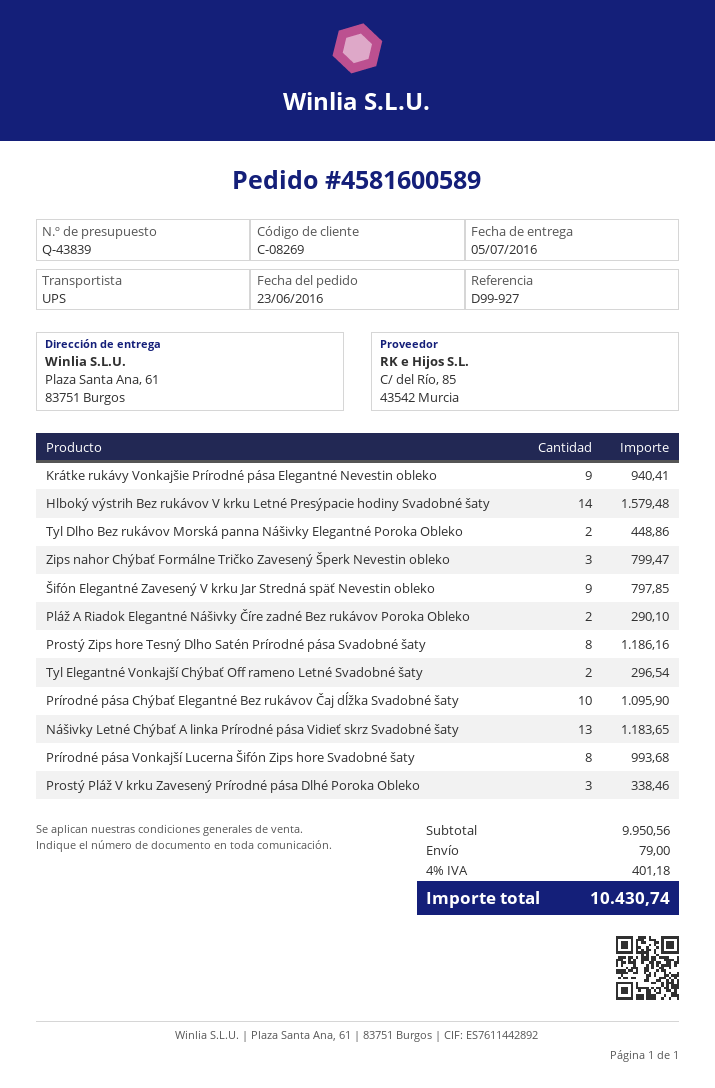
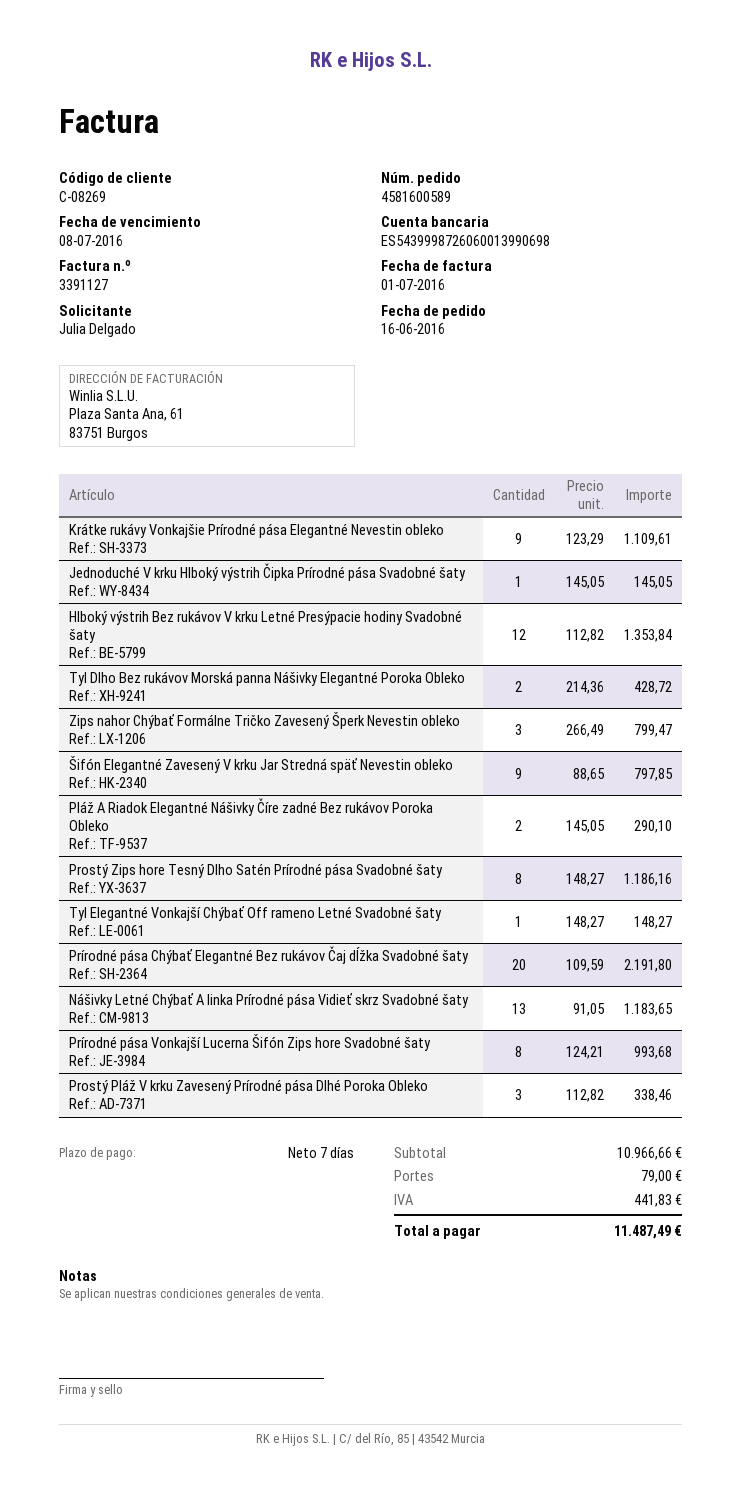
order date: 2016-06-23 -> 2016-06-16
Krátke rukávy Vonkajšie Prírodné pása Elegantné Nevestin obleko: 9 for 940.41 -> 9 for 1109.61
Hlboký výstrih Bez rukávov V krku Letné Presýpacie hodiny Svadobné šaty: 14 for 1579.48 -> 12 for 1353.84
Tyl Dlho Bez rukávov Morská panna Nášivky Elegantné Poroka Obleko: 2 for 448.86 -> 2 for 428.72
Tyl Elegantné Vonkajší Chýbať Off rameno Letné Svadobné šaty: 2 for 296.54 -> 1 for 148.27
Prírodné pása Chýbať Elegantné Bez rukávov Čaj dĺžka Svadobné šaty: 10 for 1095.90 -> 20 for 2191.80
Jednoduché V krku Hlboký výstrih Čipka Prírodné pása Svadobné šaty: none -> 1 for 145.05
subtotal: 9950.56 -> 10966.66
tax: 401.18 -> 441.83
total: 10430.74 -> 11487.49

